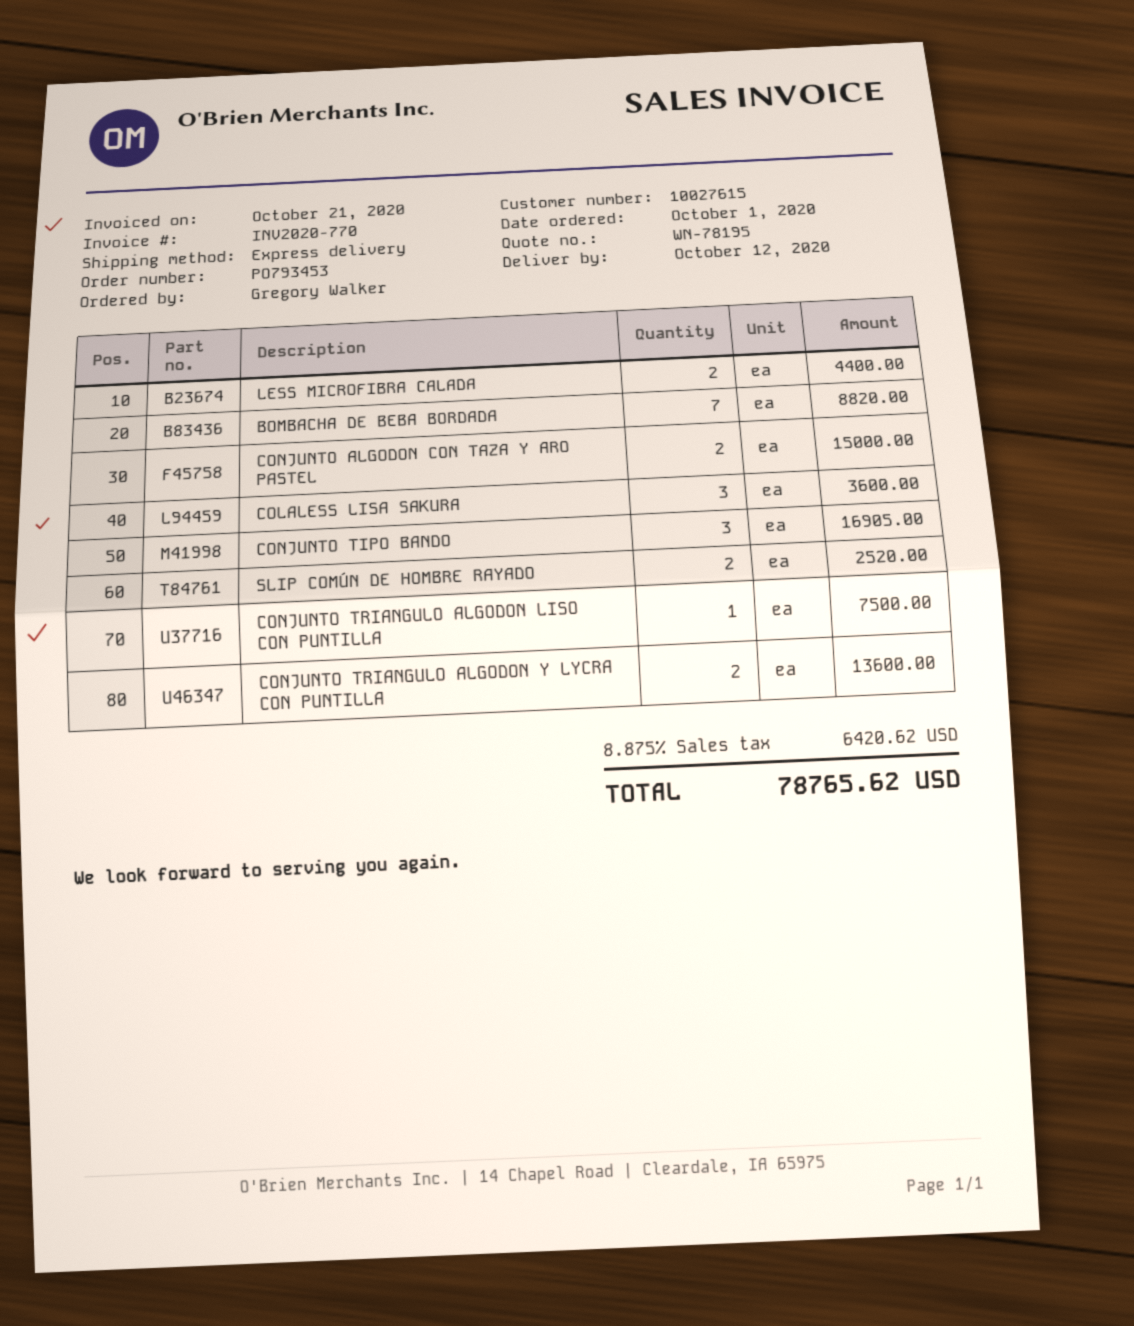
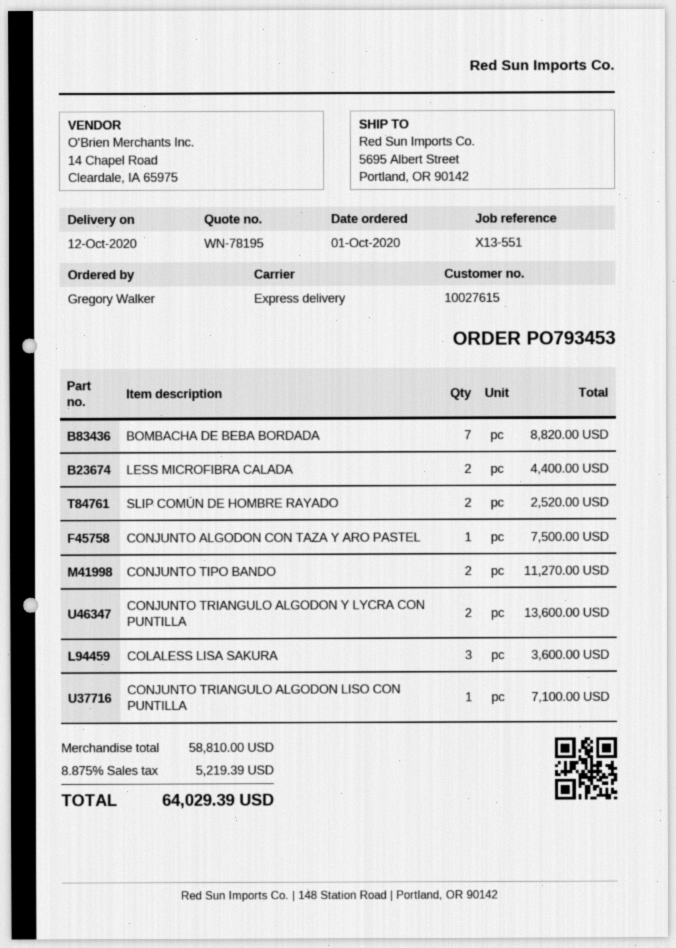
CONJUNTO ALGODON CON TAZA Y ARO PASTEL: 2 for 15000.00 -> 1 for 7500.00
CONJUNTO TIPO BANDO: 3 for 16905.00 -> 2 for 11270.00
CONJUNTO TRIANGULO ALGODON LISO CON PUNTILLA: 1 for 7500.00 -> 1 for 7100.00
tax: 8.875% = 6420.62 -> 8.875% = 5219.39
total: 78765.62 -> 64029.39

